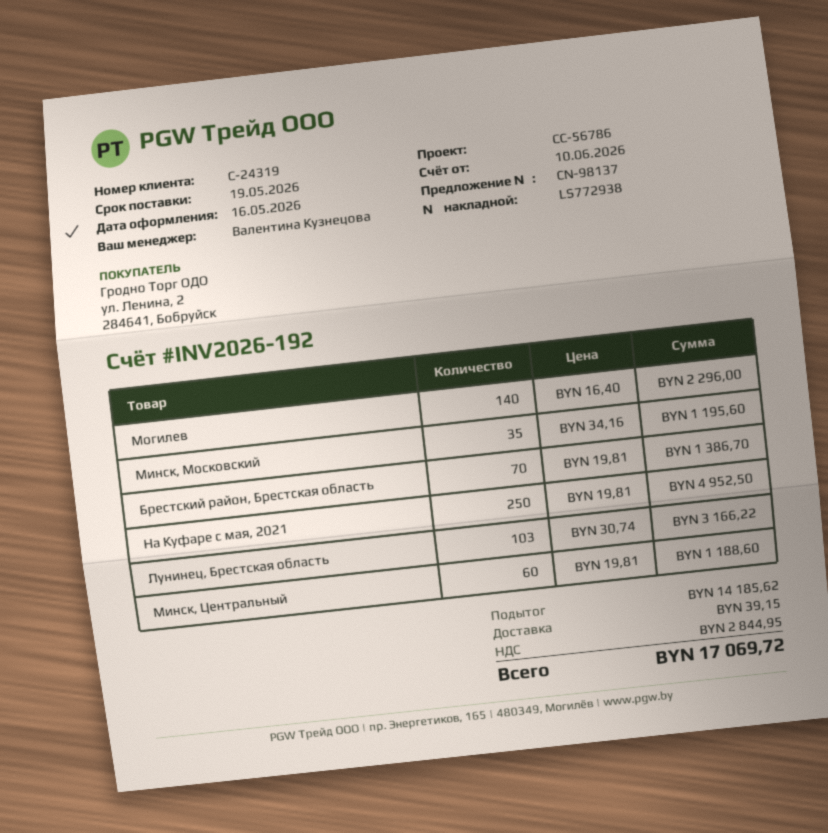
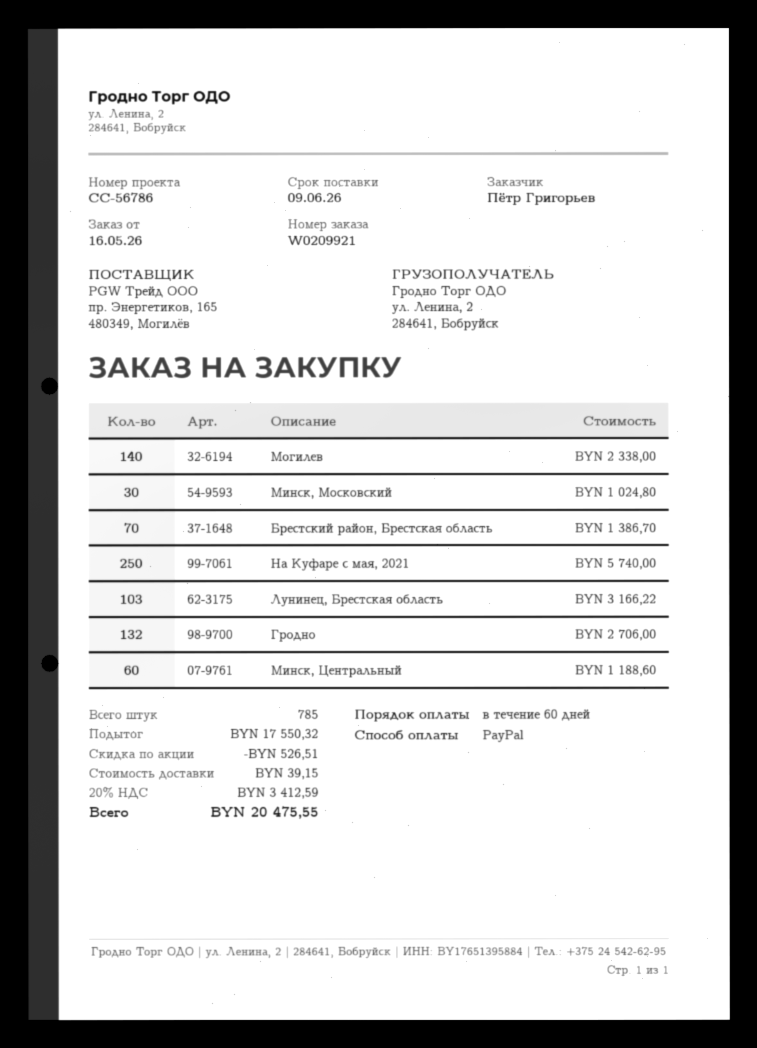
delivery date: 2026-05-19 -> 2026-06-09
Могилев: 140 for 2296.00 -> 140 for 2338.00
Минск, Московский: 35 for 1195.60 -> 30 for 1024.80
На Куфаре с мая, 2021: 250 for 4952.50 -> 250 for 5740.00
Гродно: none -> 132 for 2706.00
subtotal: 14185.62 -> 17550.32
discount: none -> 526.51
tax: 2844.95 -> 3412.59
total: 17069.72 -> 20475.55

